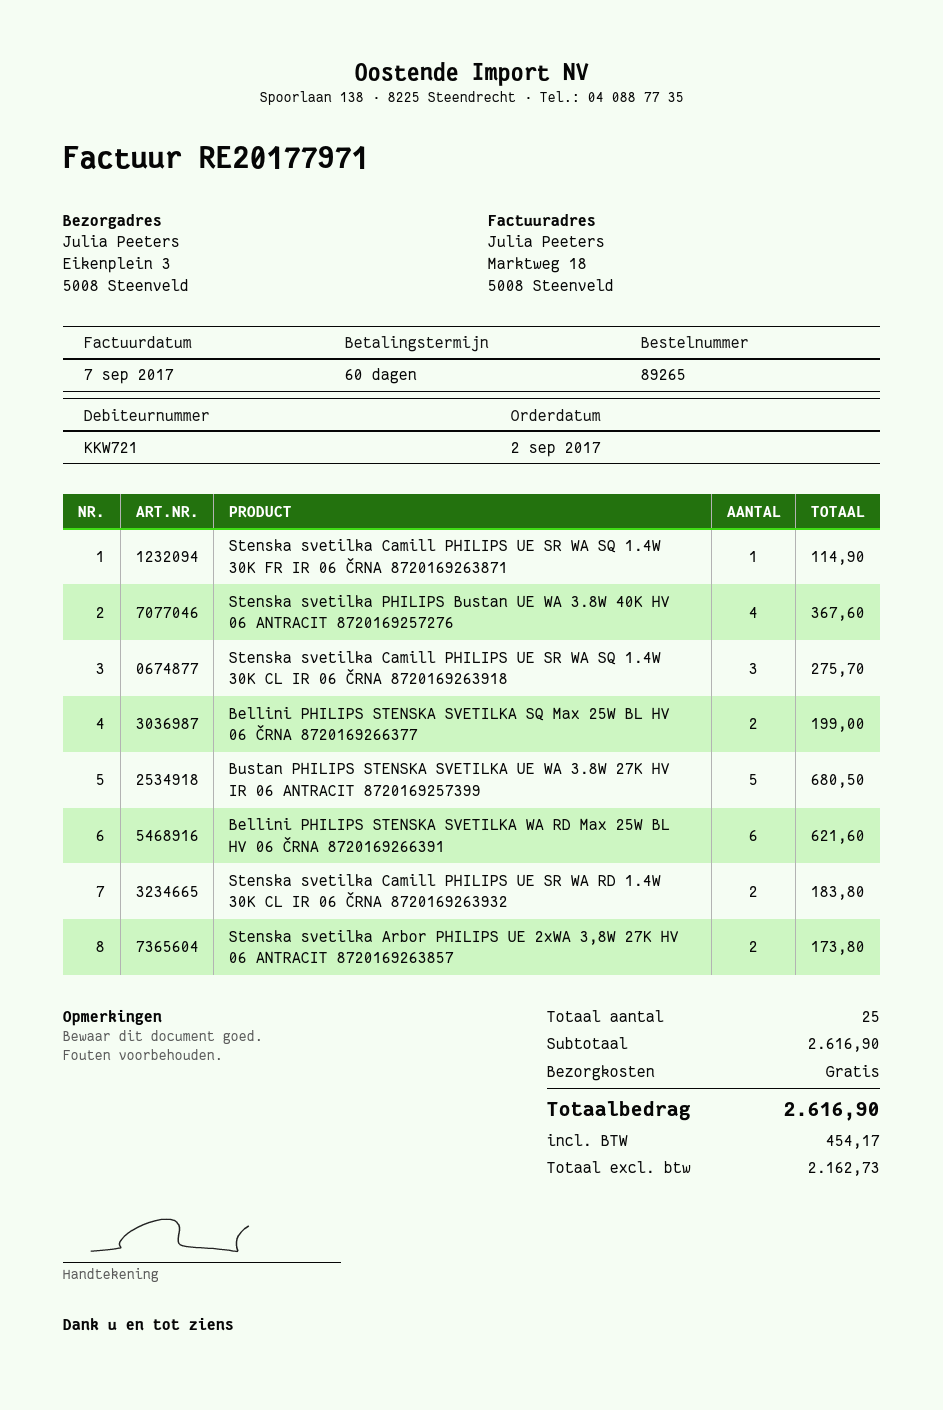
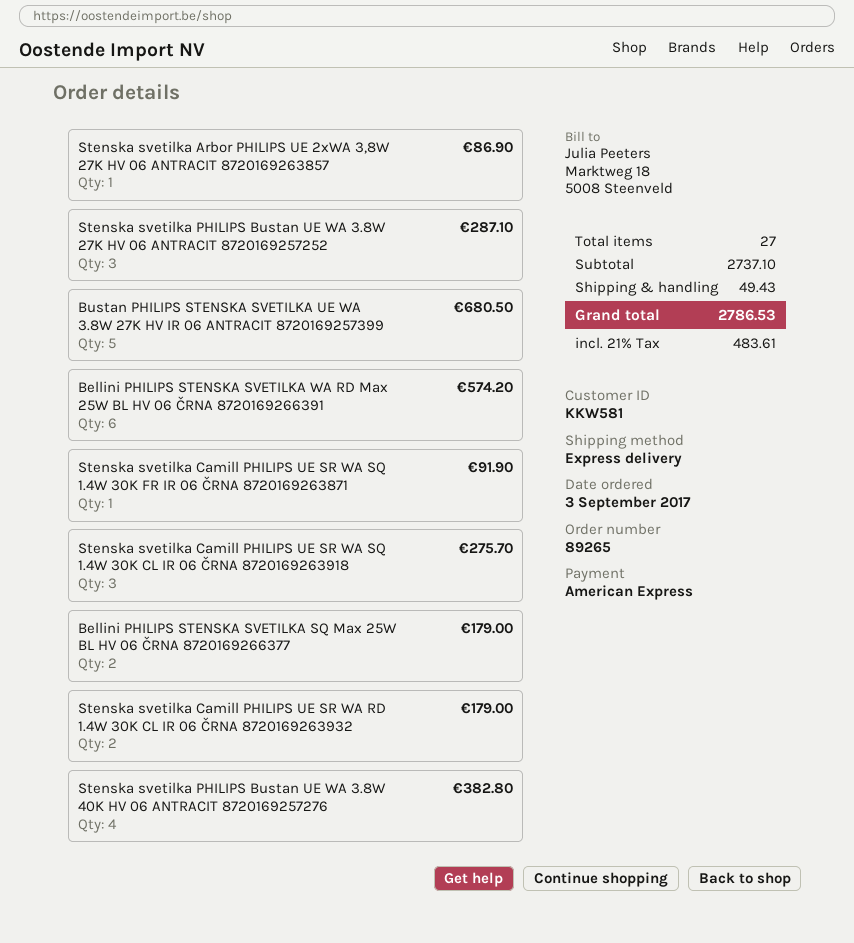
order date: 2017-09-02 -> 2017-09-03
customer number: KKW721 -> KKW581
Stenska svetilka Camill PHILIPS UE SR WA SQ 1.4W 30K FR IR 06 ČRNA 8720169263871: 1 for 114.90 -> 1 for 91.90
Stenska svetilka PHILIPS Bustan UE WA 3.8W 40K HV 06 ANTRACIT 8720169257276: 4 for 367.60 -> 4 for 382.80
Bellini PHILIPS STENSKA SVETILKA SQ Max 25W BL HV 06 ČRNA 8720169266377: 2 for 199.00 -> 2 for 179.00
Bellini PHILIPS STENSKA SVETILKA WA RD Max 25W BL HV 06 ČRNA 8720169266391: 6 for 621.60 -> 6 for 574.20
Stenska svetilka Camill PHILIPS UE SR WA RD 1.4W 30K CL IR 06 ČRNA 8720169263932: 2 for 183.80 -> 2 for 179.00
Stenska svetilka Arbor PHILIPS UE 2xWA 3,8W 27K HV 06 ANTRACIT 8720169263857: 2 for 173.80 -> 1 for 86.90
Stenska svetilka PHILIPS Bustan UE WA 3.8W 27K HV 06 ANTRACIT 8720169257252: none -> 3 for 287.10
total quantity: 25 -> 27
subtotal: 2616.90 -> 2737.10
shipping: 0.00 -> 49.43
tax: 454.17 -> 483.61
total: 2616.90 -> 2786.53

